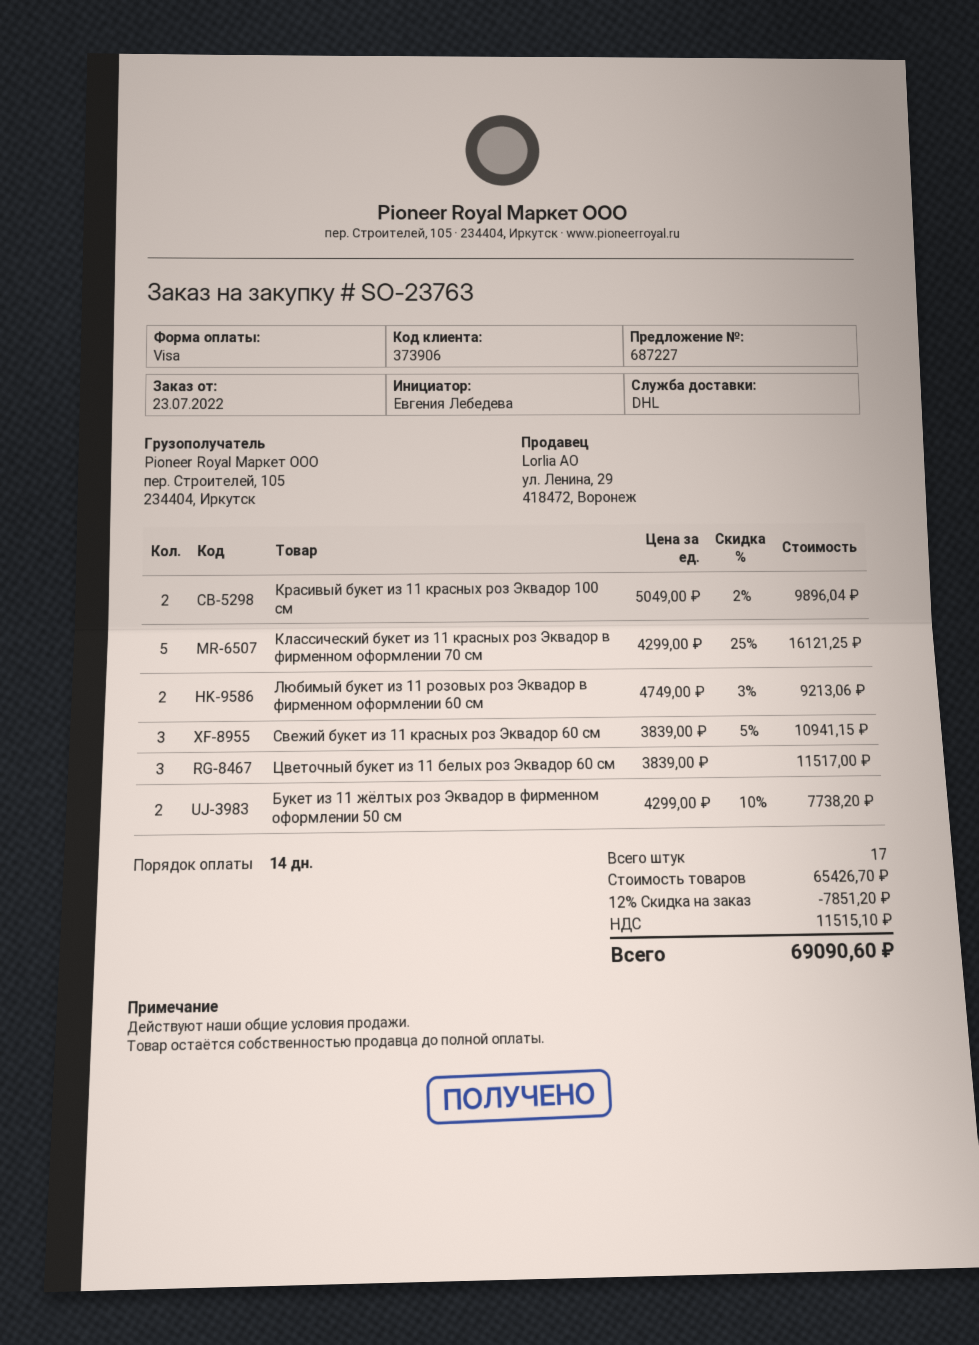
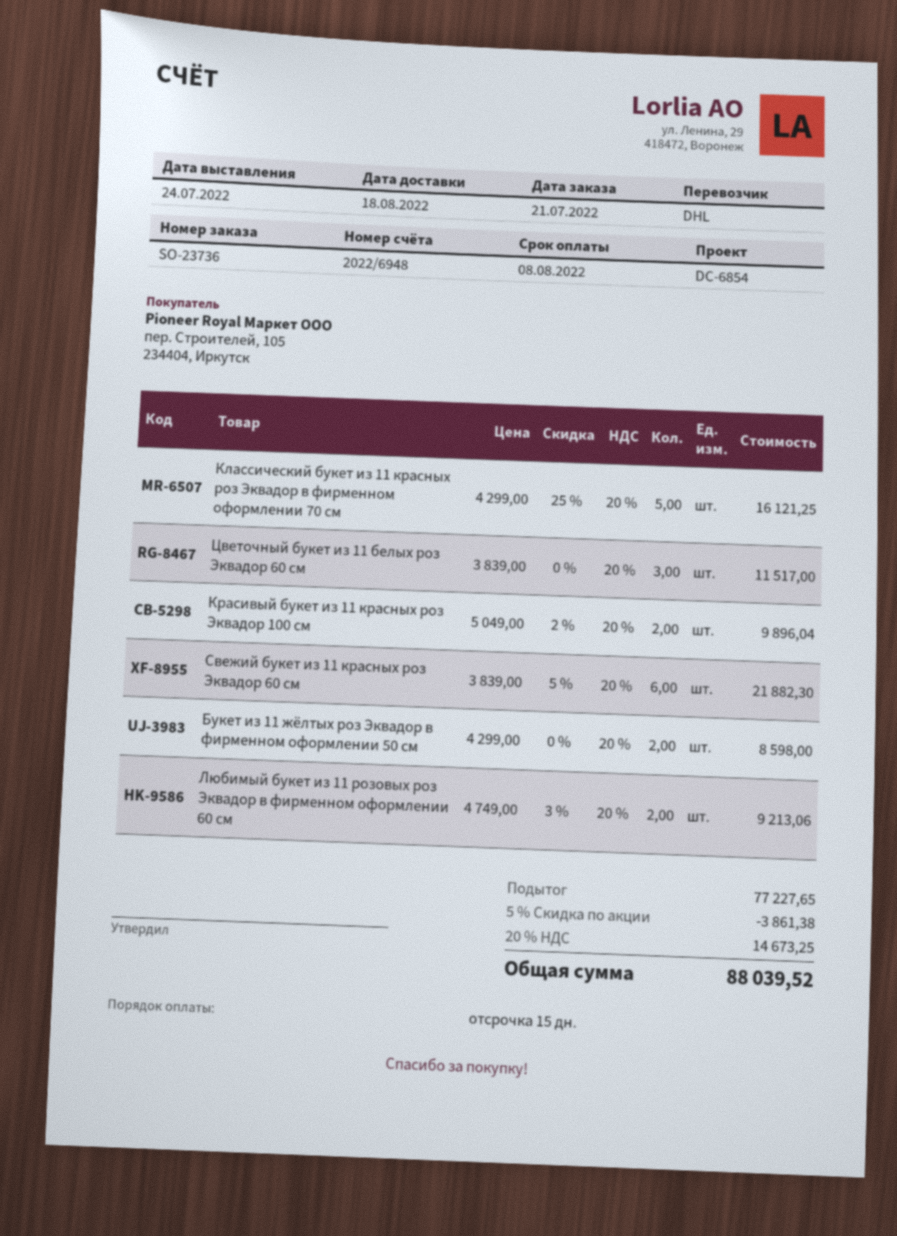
order number: SO-23763 -> SO-23736
order date: 2022-07-23 -> 2022-07-21
payment terms: 14 days -> 15 days
Свежий букет из 11 красных роз Эквадор 60 см: 3 x 3839.00 - 5% = 10941.15 -> 6 x 3839.00 - 5% = 21882.30
Букет из 11 жёлтых роз Эквадор в фирменном оформлении 50 см: 2 x 4299.00 - 10% = 7738.20 -> 2 x 4299.00 = 8598.00
subtotal: 65426.70 -> 77227.65
discount: 12% = 7851.20 -> 5% = 3861.38
tax: 11515.10 -> 14673.25
total: 69090.60 -> 88039.52

